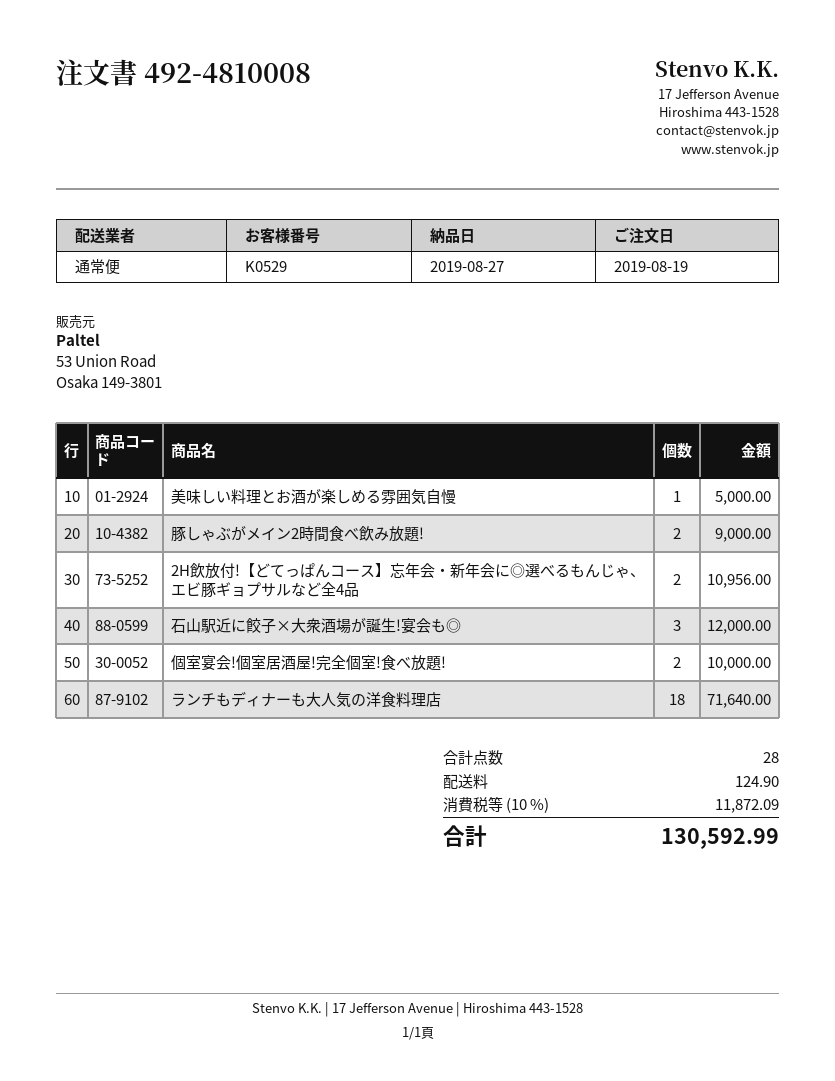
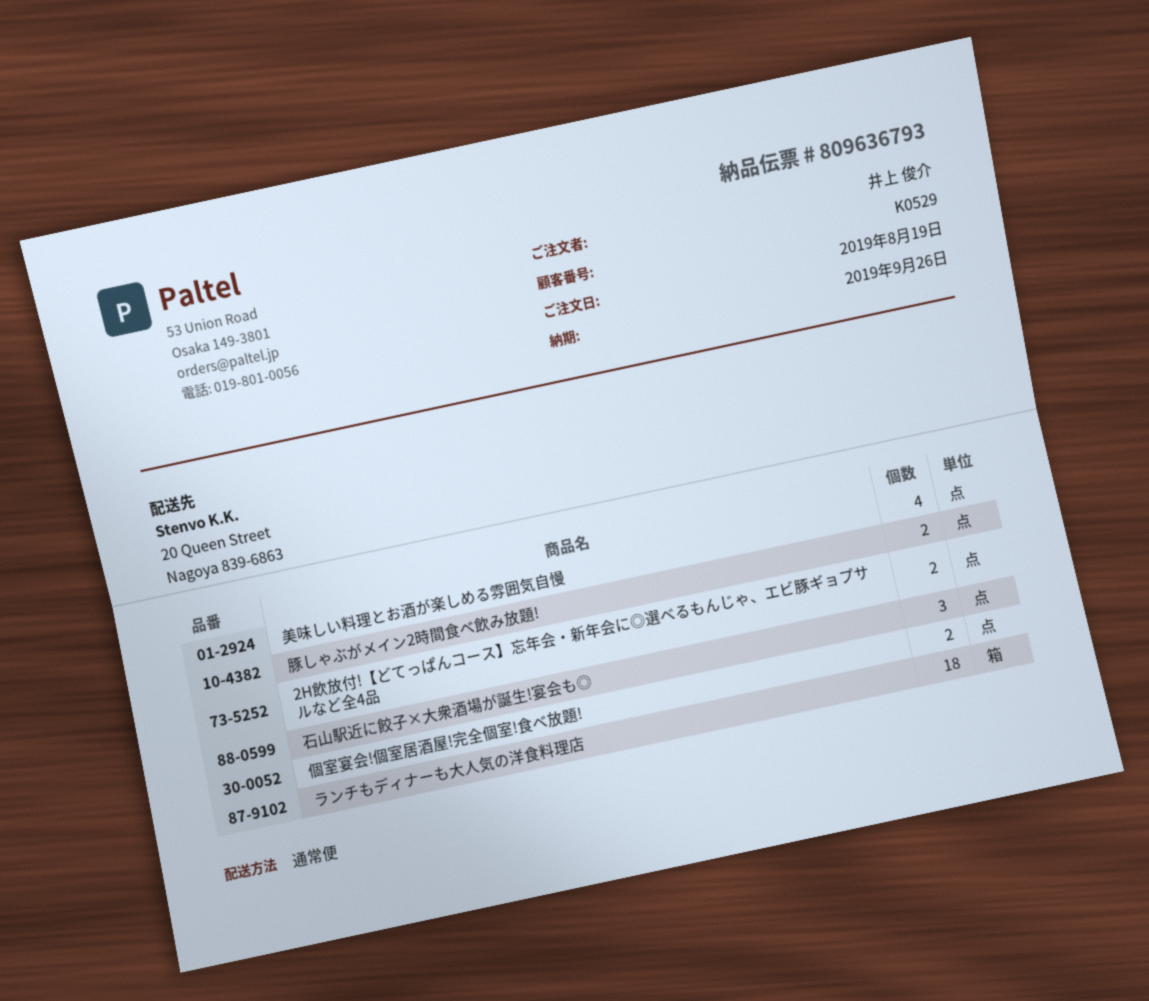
delivery date: 2019-08-27 -> 2019-09-26
美味しい料理とお酒が楽しめる雰囲気自慢: 1 -> 4

